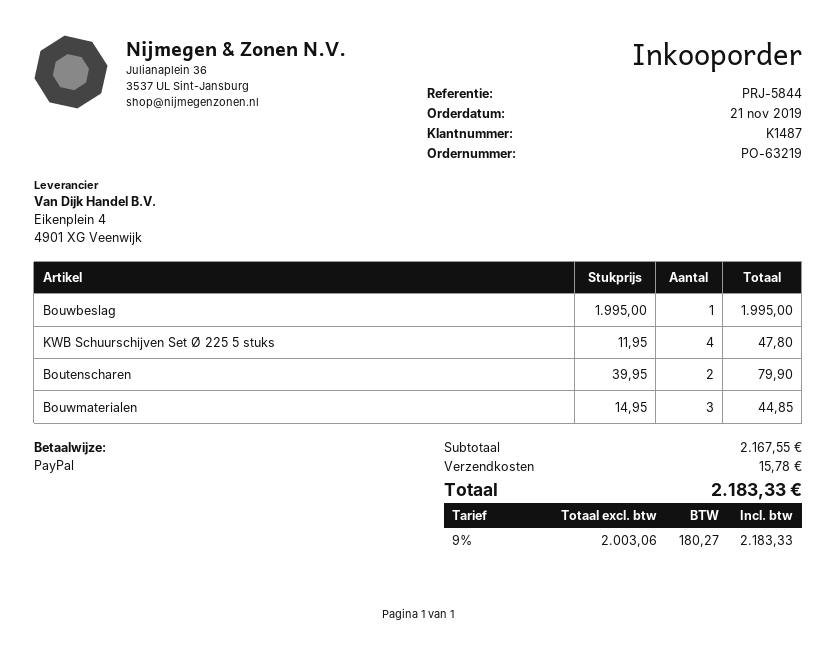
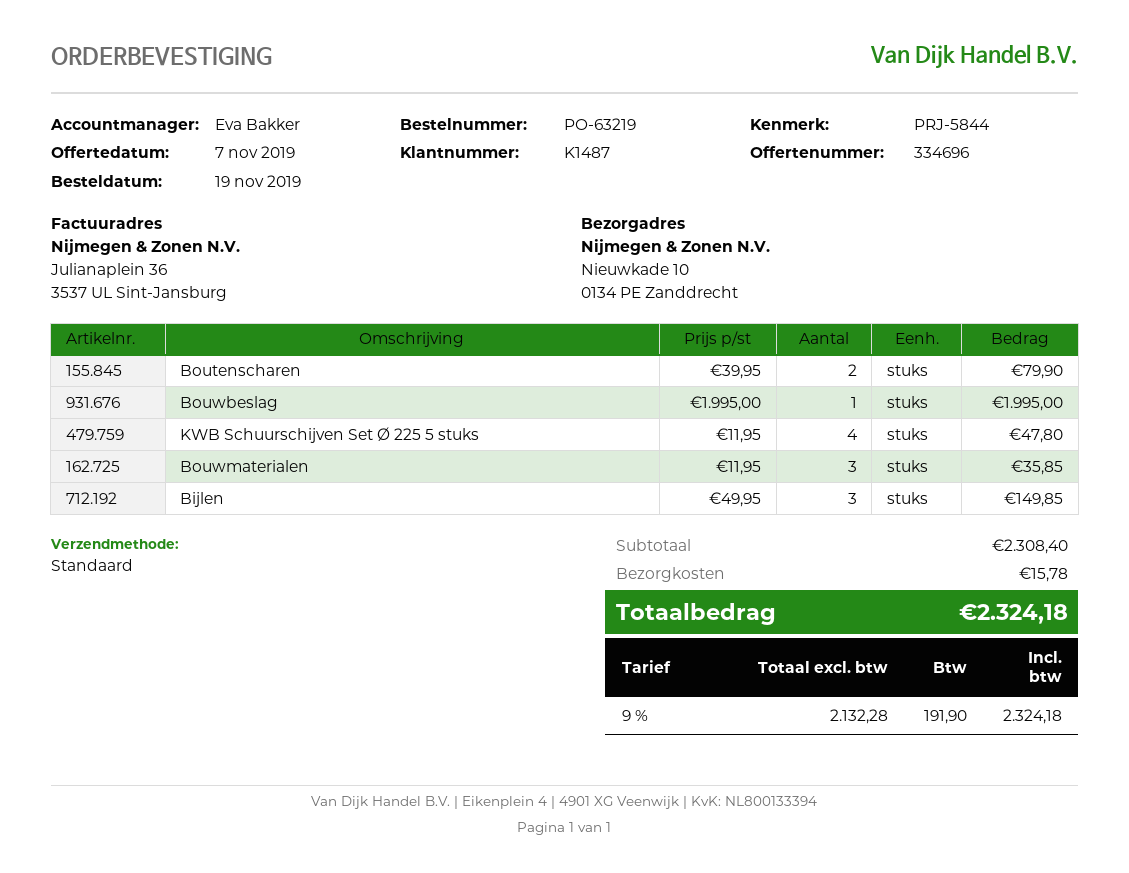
order date: 2019-11-21 -> 2019-11-19
Bouwmaterialen: 3 x 14.95 = 44.85 -> 3 x 11.95 = 35.85
Bijlen: none -> 3 x 49.95 = 149.85
subtotal: 2167.55 -> 2308.40
net: 2003.06 -> 2132.28
tax: 9% = 180.27 -> 9% = 191.90
total: 2183.33 -> 2324.18

